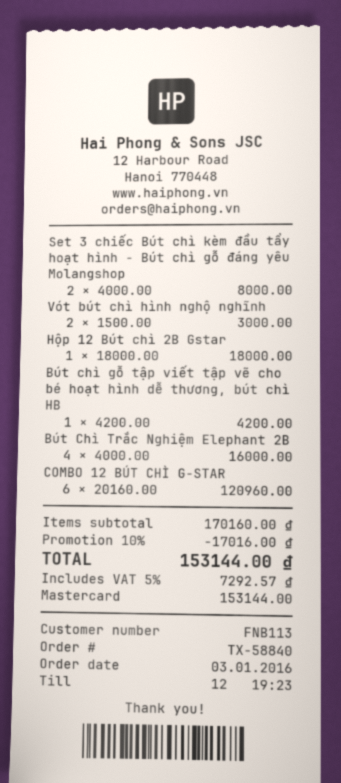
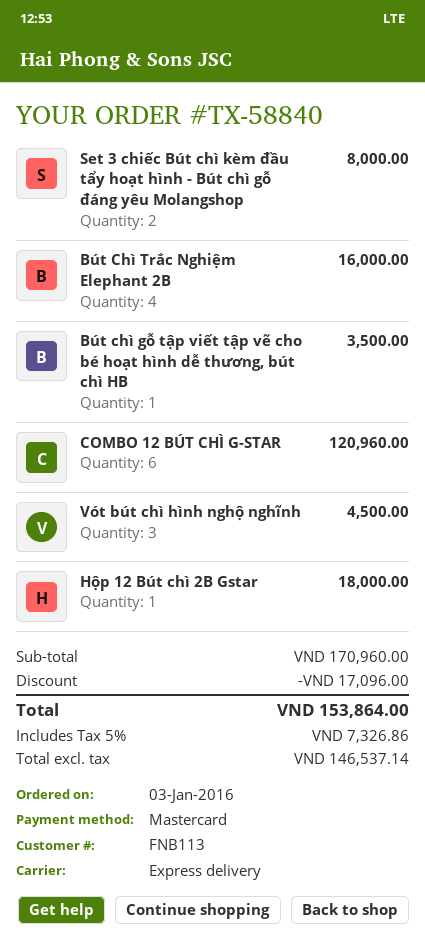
Vót bút chì hình nghộ nghĩnh: 2 for 3000.00 -> 3 for 4500.00
Bút chì gỗ tập viết tập vẽ cho bé hoạt hình dễ thương, bút chì HB: 1 for 4200.00 -> 1 for 3500.00
subtotal: 170160.00 -> 170960.00
discount: 17016.00 -> 17096.00
tax: 5% = 7292.57 -> 5% = 7326.86
total: 153144.00 -> 153864.00

